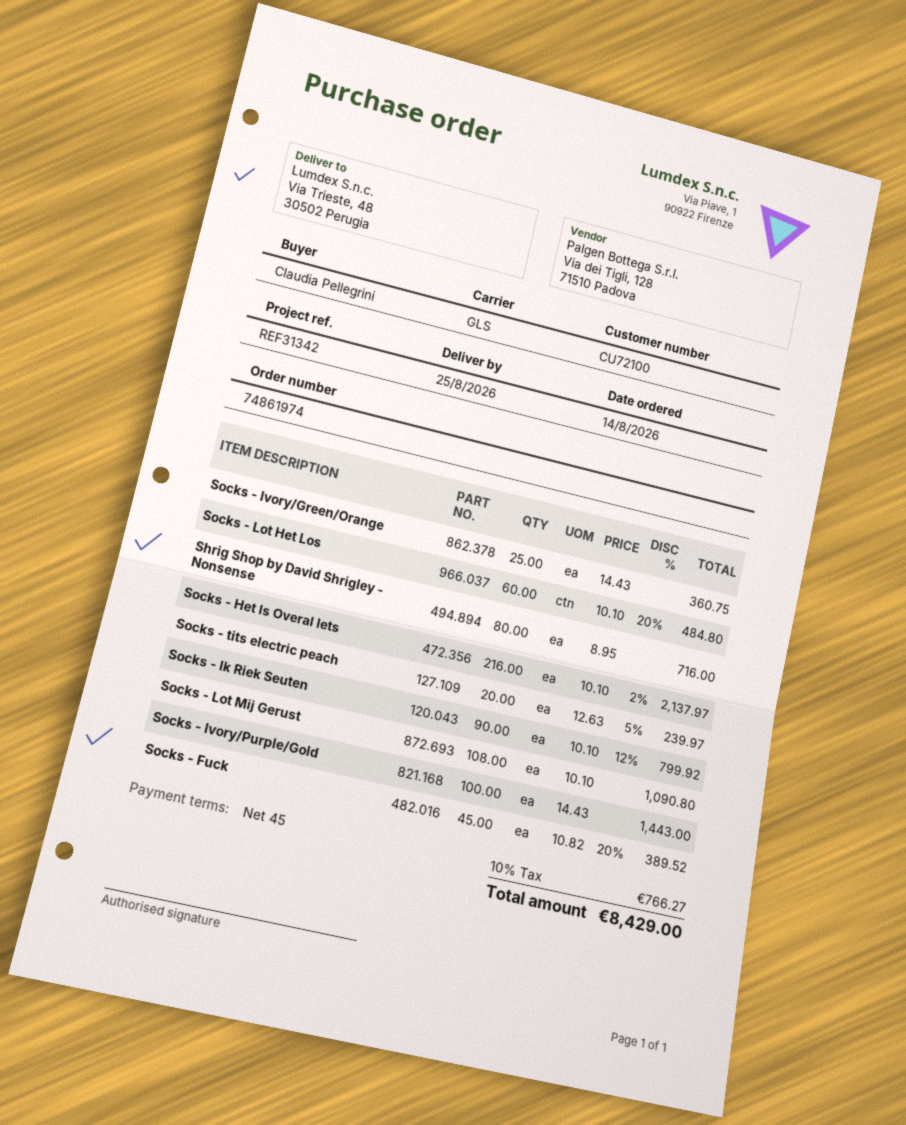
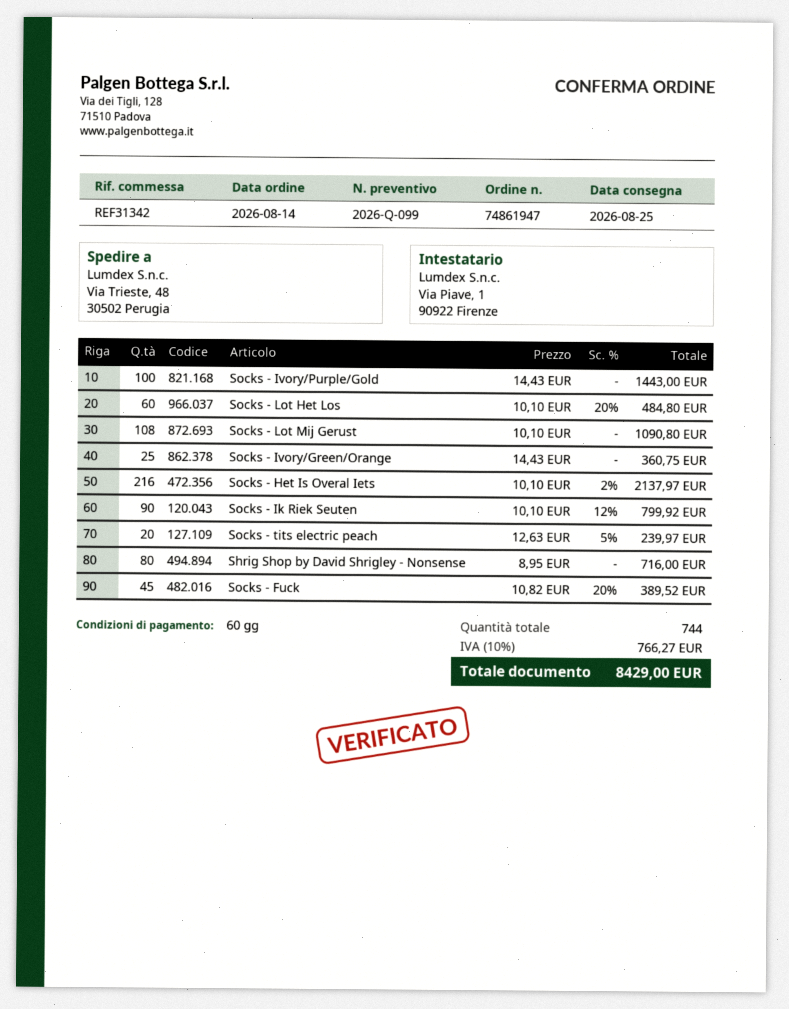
order number: 74861974 -> 74861947
payment terms: 45 days -> 60 days

